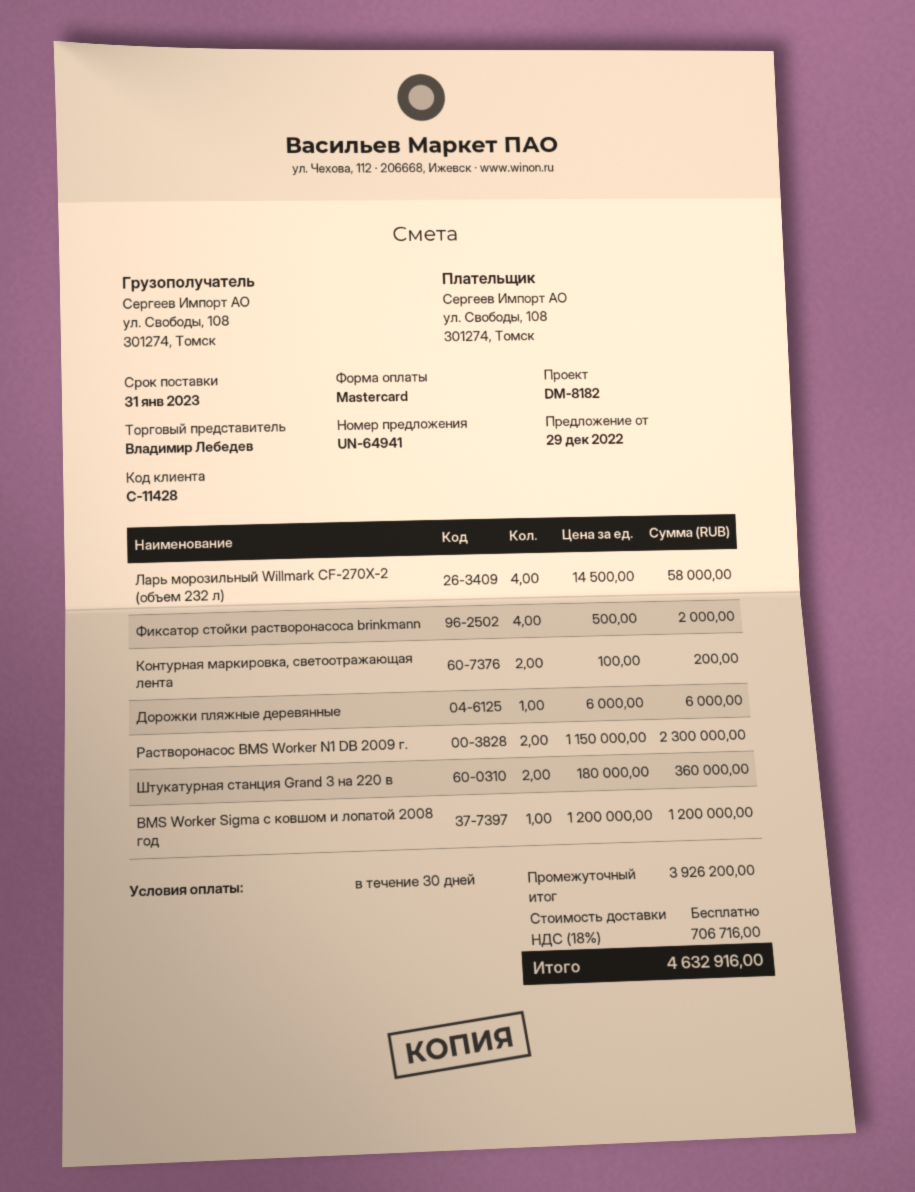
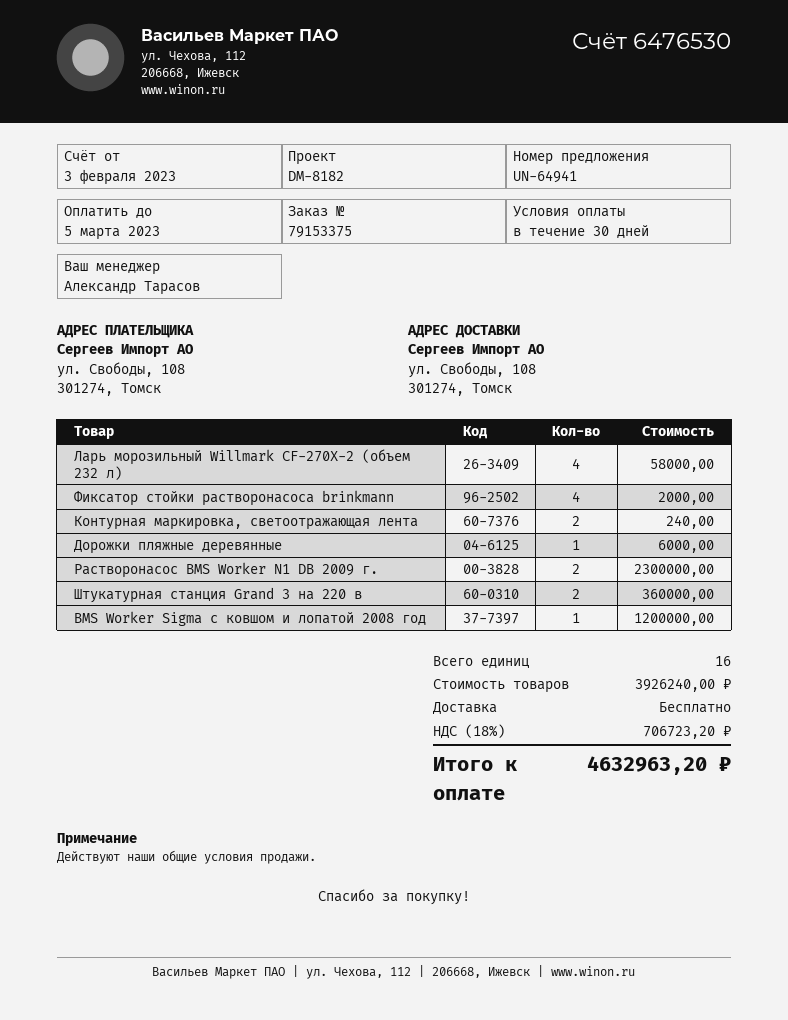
sales rep: Владимир Лебедев -> Александр Тарасов
Контурная маркировка, светоотражающая лента: 2 for 200.00 -> 2 for 240.00
subtotal: 3926200.00 -> 3926240.00
tax: 18% = 706716.00 -> 18% = 706723.20
total: 4632916.00 -> 4632963.20

